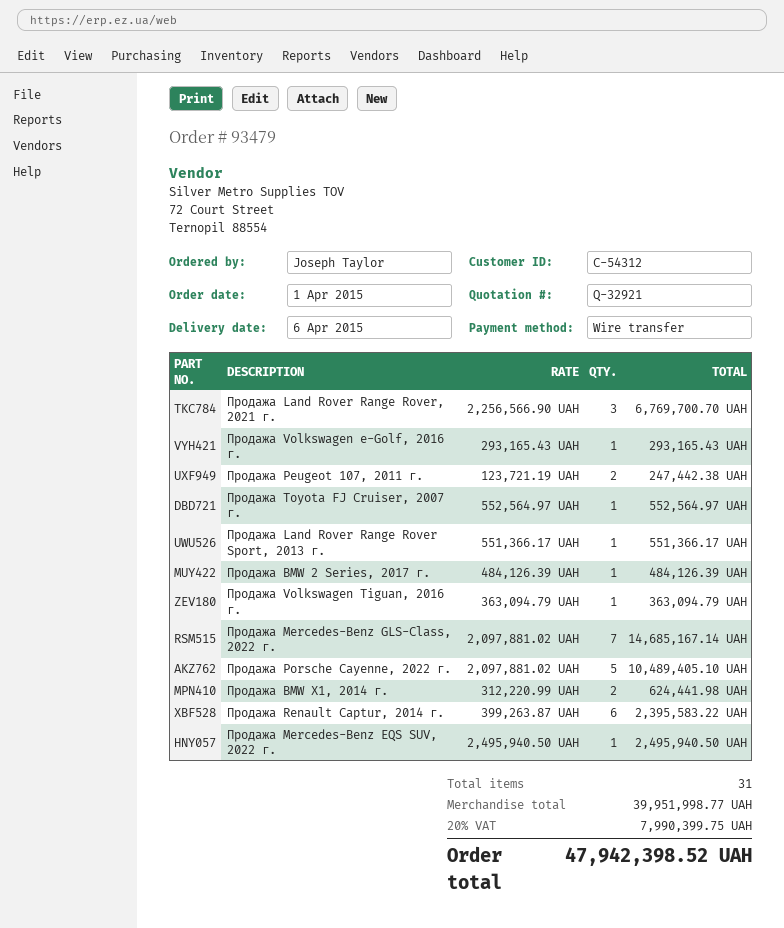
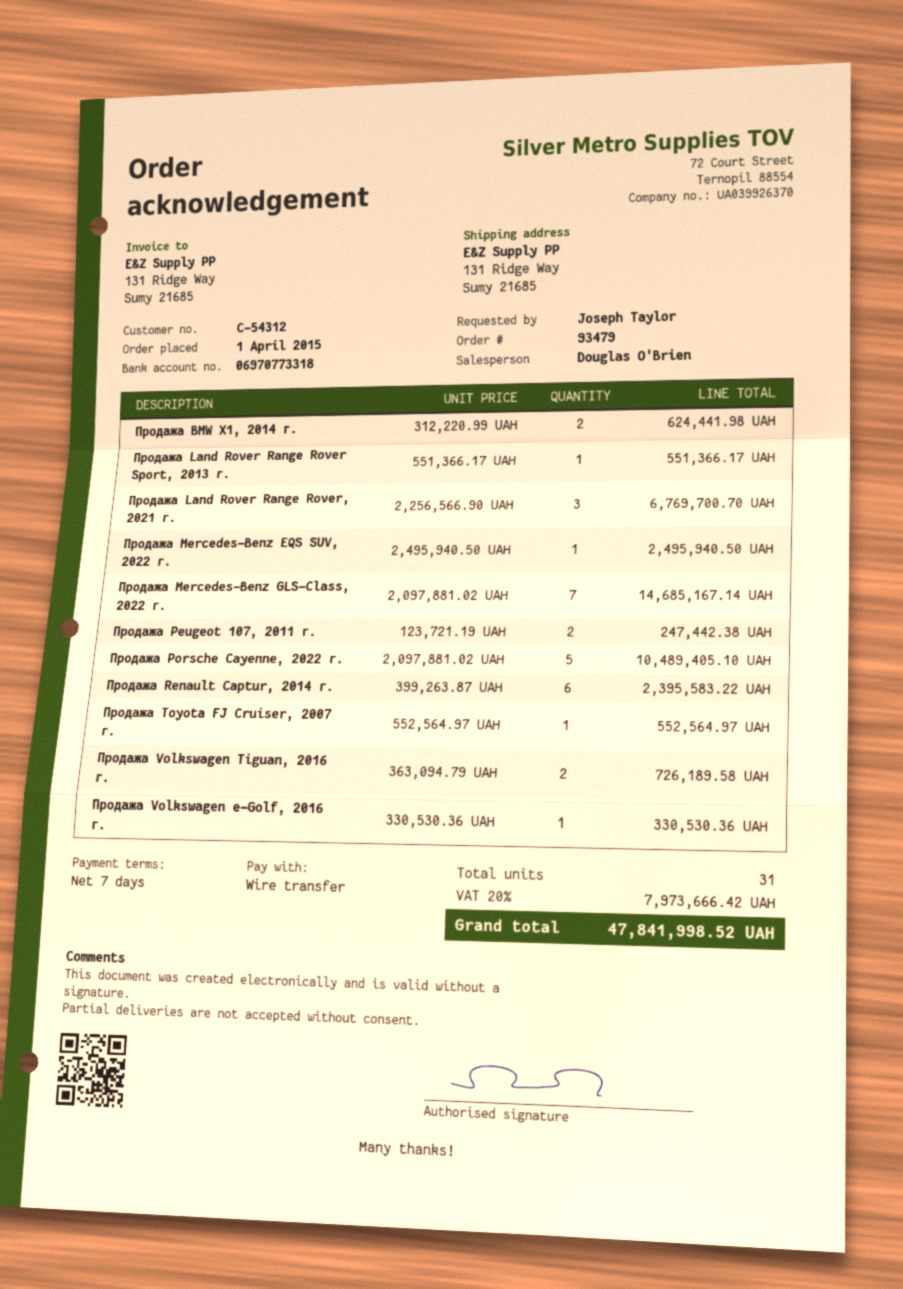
Продажа Volkswagen e-Golf, 2016 г.: 1 x 293165.43 = 293165.43 -> 1 x 330530.36 = 330530.36
Продажа BMW 2 Series, 2017 г.: 1 x 484126.39 = 484126.39 -> none
Продажа Volkswagen Tiguan, 2016 г.: 1 x 363094.79 = 363094.79 -> 2 x 363094.79 = 726189.58
tax: 20% = 7990399.75 -> 20% = 7973666.42
total: 47942398.52 -> 47841998.52

